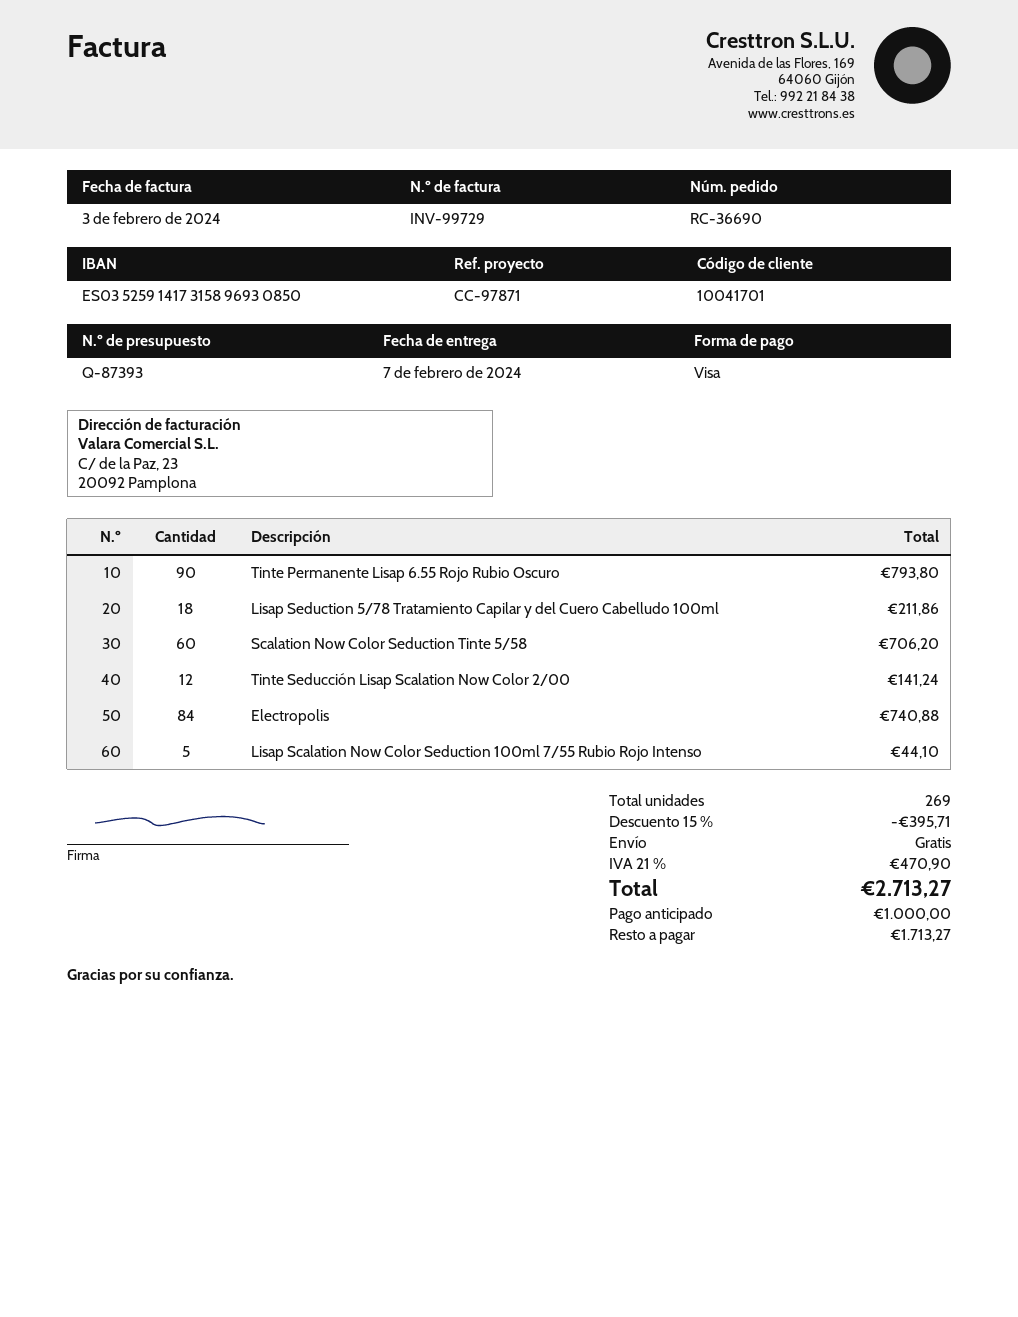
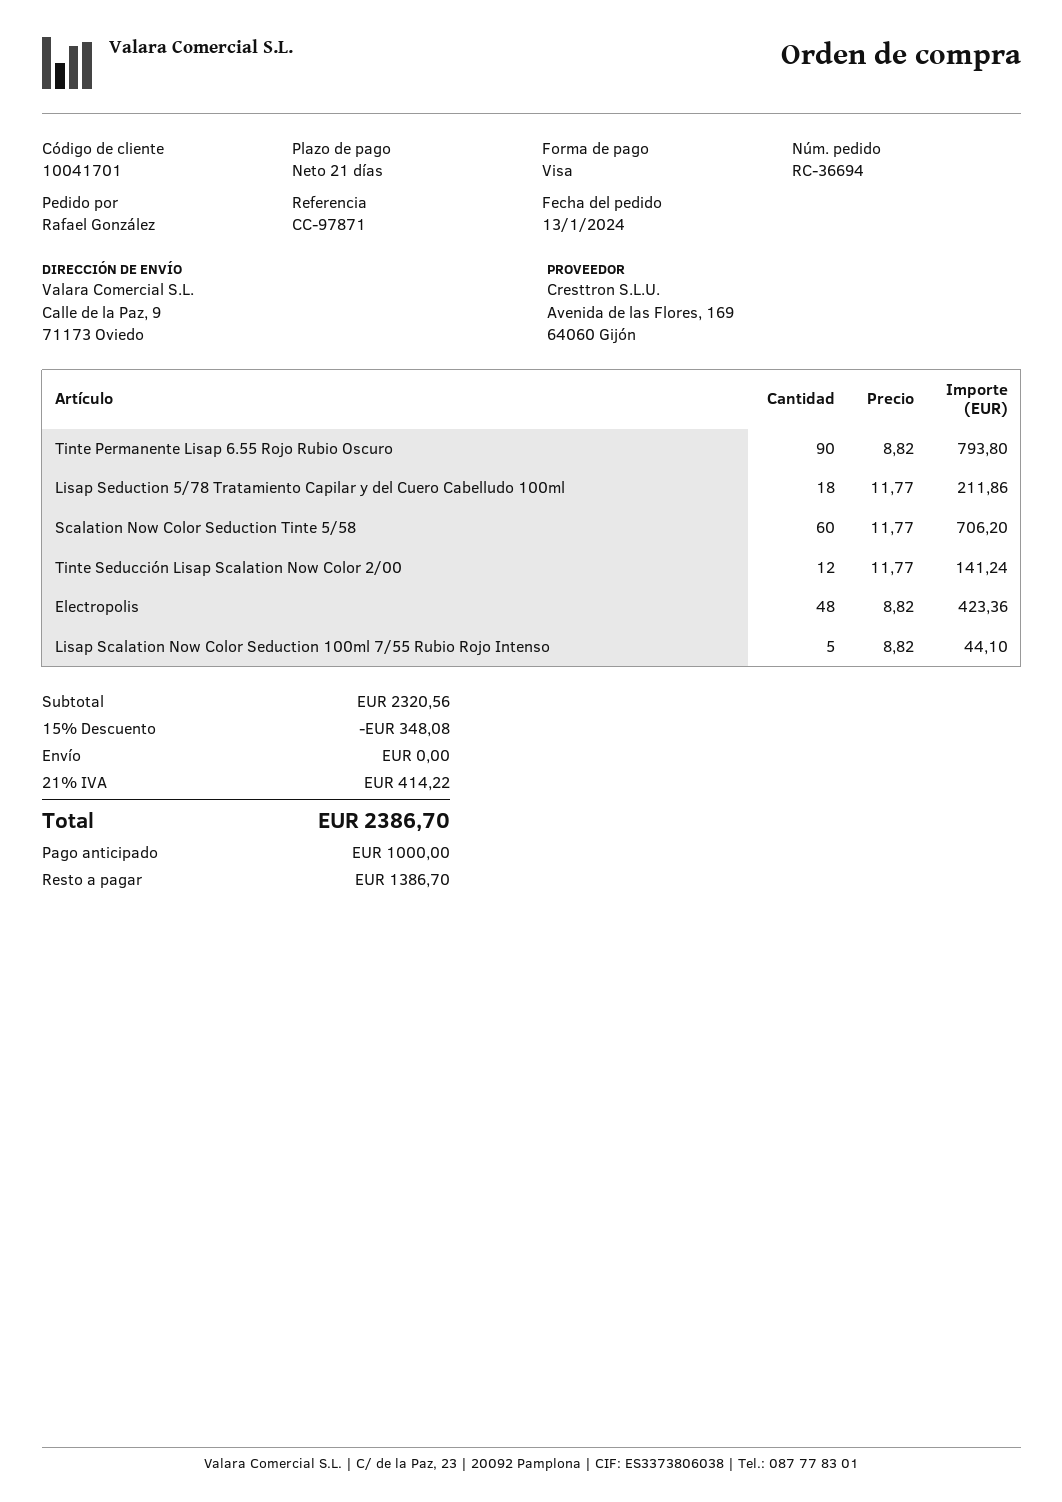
order number: RC-36690 -> RC-36694
Electropolis: 84 for 740.88 -> 48 for 423.36
discount: 15% = 395.71 -> 15% = 348.08
tax: 21% = 470.90 -> 21% = 414.22
total: 2713.27 -> 2386.70
balance: 1713.27 -> 1386.70

